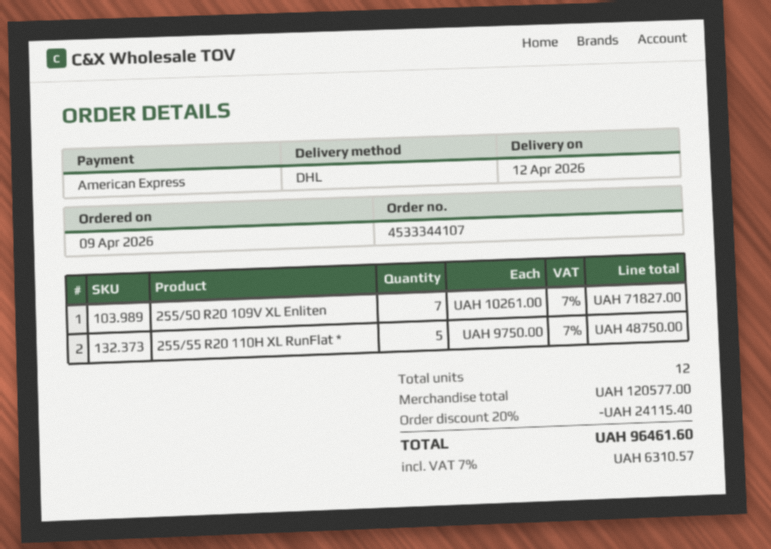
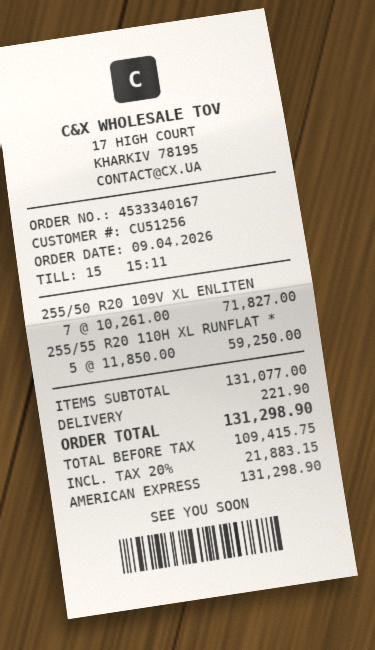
order number: 4533344107 -> 4533340167
255/55 R20 110H XL RunFlat *: 5 x 9750.00 = 48750.00 -> 5 x 11850.00 = 59250.00
subtotal: 120577.00 -> 131077.00
discount: 20% = 24115.40 -> none
shipping: none -> 221.90
tax: 7% = 6310.57 -> 20% = 21883.15
total: 96461.60 -> 131298.90

